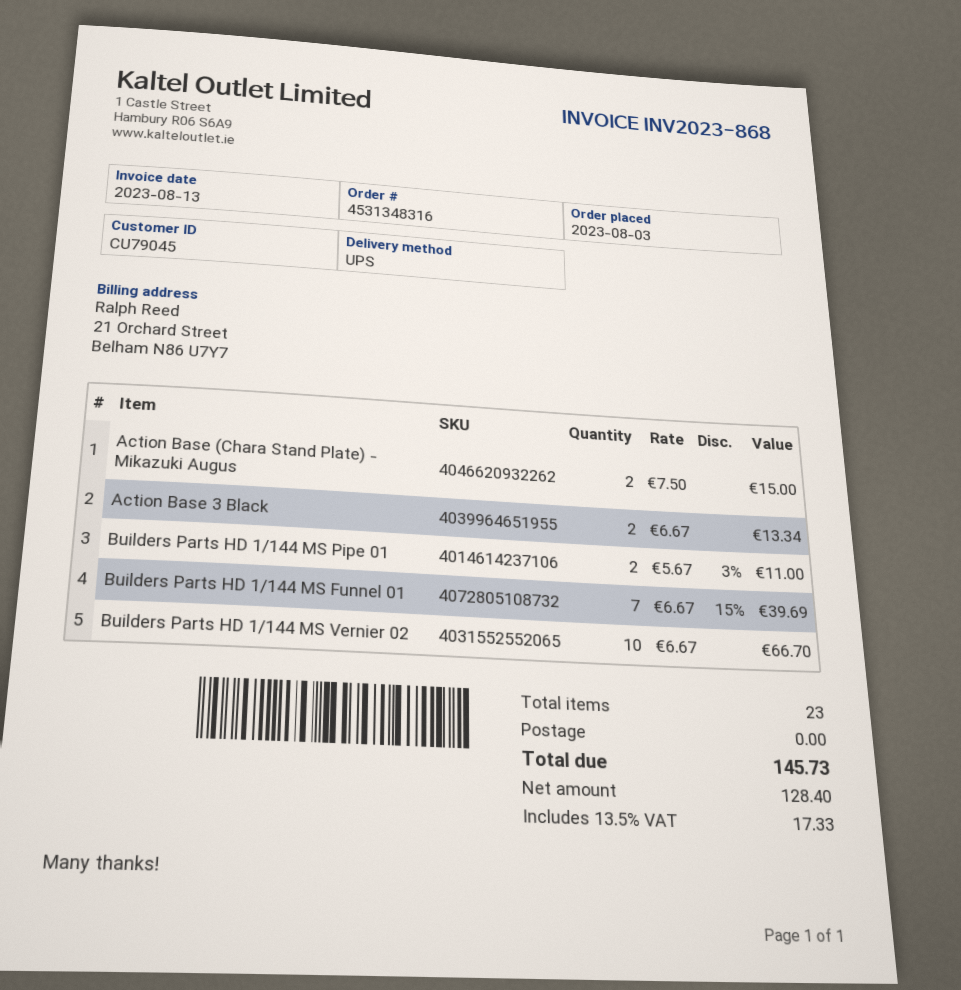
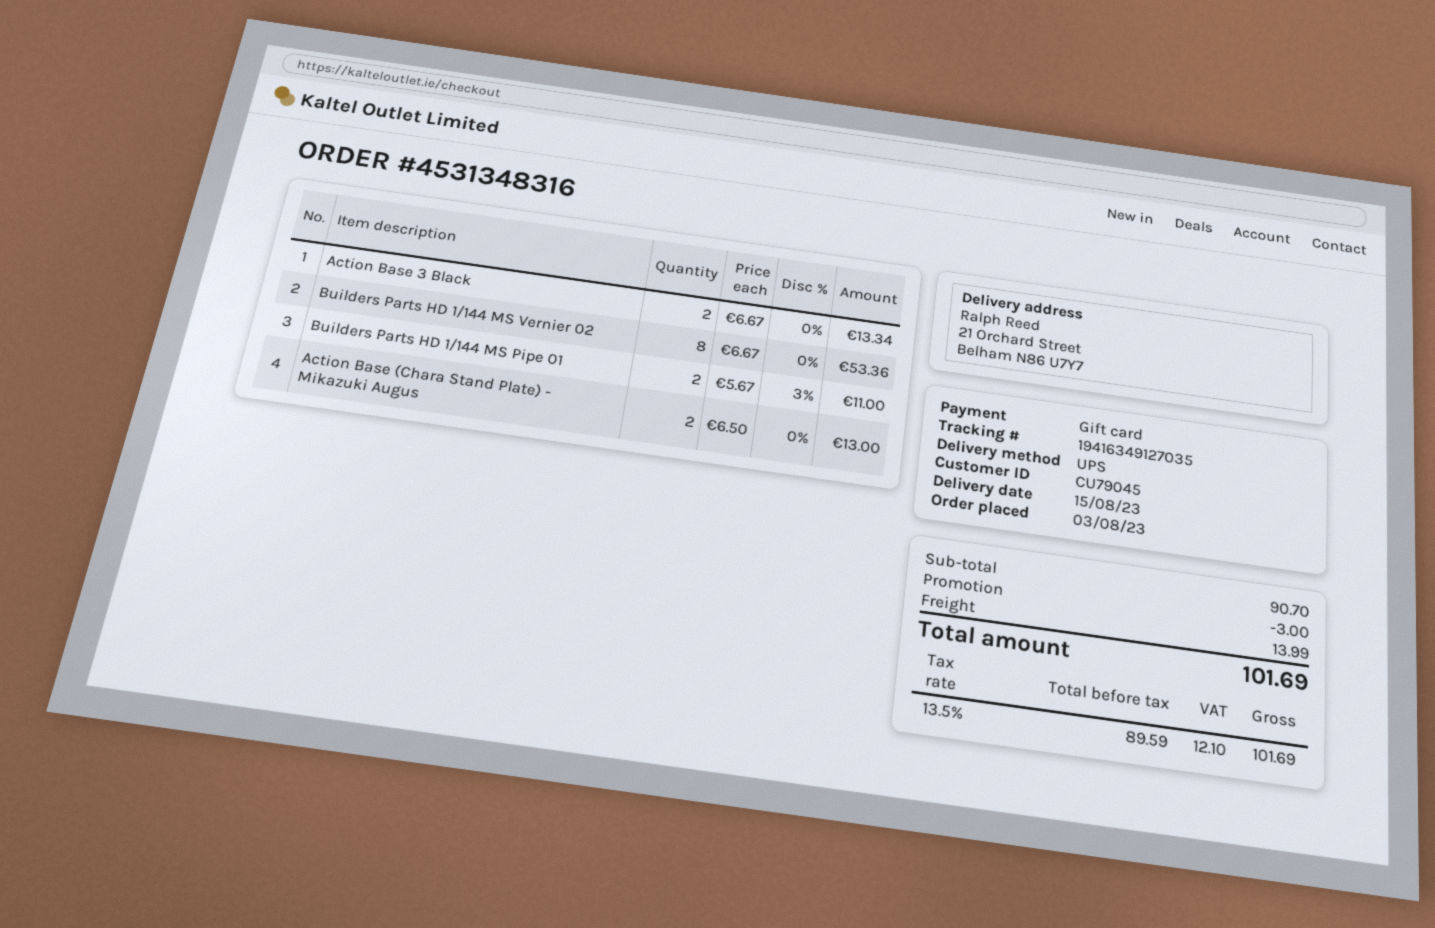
Action Base (Chara Stand Plate) - Mikazuki Augus: 2 x 7.50 = 15.00 -> 2 x 6.50 = 13.00
Builders Parts HD 1/144 MS Funnel 01: 7 x 6.67 - 15% = 39.69 -> none
Builders Parts HD 1/144 MS Vernier 02: 10 x 6.67 = 66.70 -> 8 x 6.67 = 53.36
discount: none -> 3.00
shipping: 0.00 -> 13.99
net: 128.40 -> 89.59
tax: 13.5% = 17.33 -> 13.5% = 12.10
total: 145.73 -> 101.69

